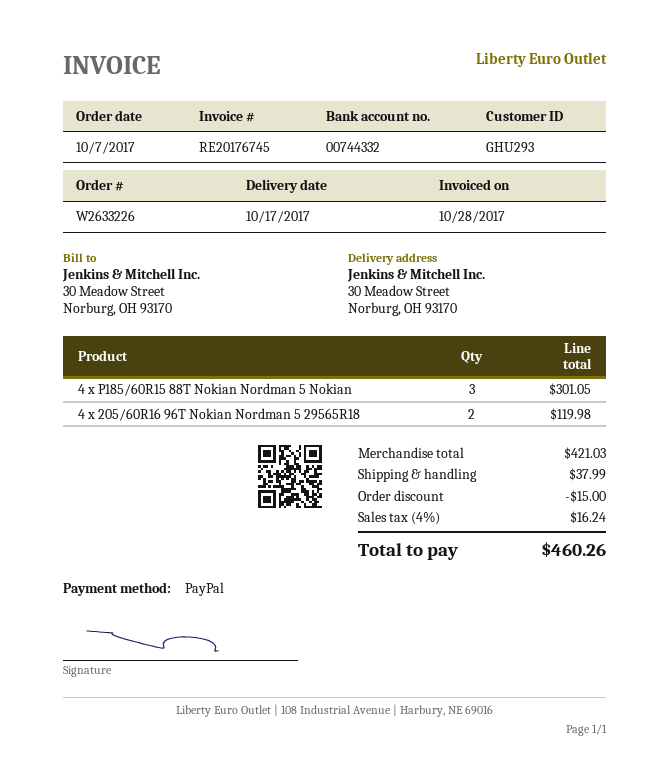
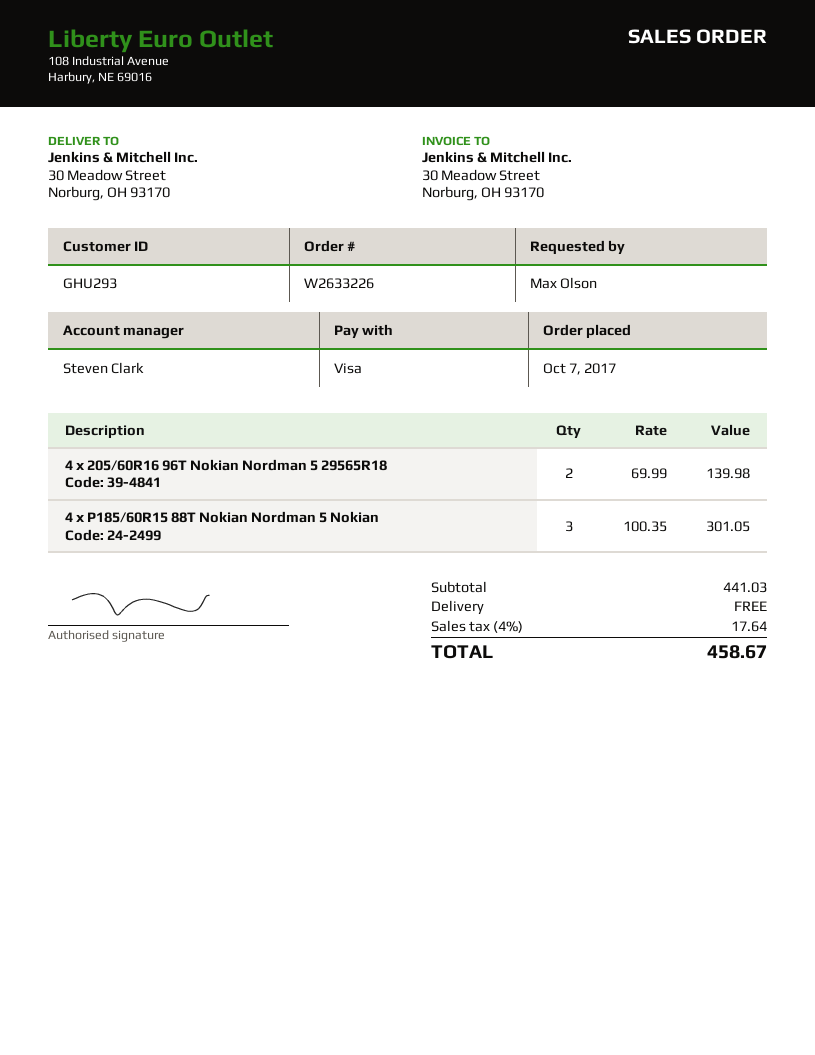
payment method: PayPal -> Visa
4 x 205/60R16 96T Nokian Nordman 5 29565R18: 2 for 119.98 -> 2 for 139.98
subtotal: 421.03 -> 441.03
discount: 15.00 -> none
shipping: 37.99 -> 0.00
tax: 4% = 16.24 -> 4% = 17.64
total: 460.26 -> 458.67

